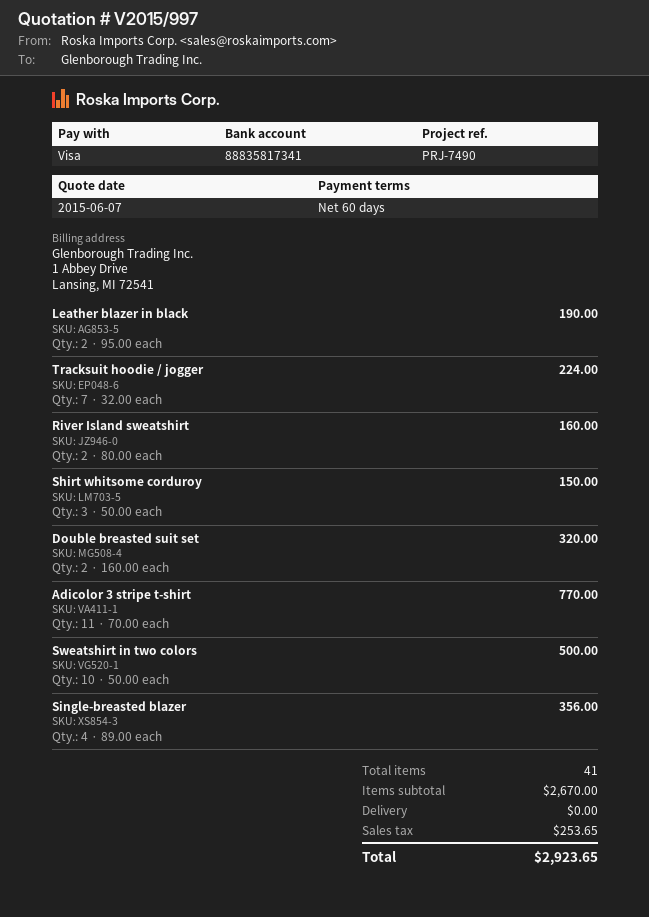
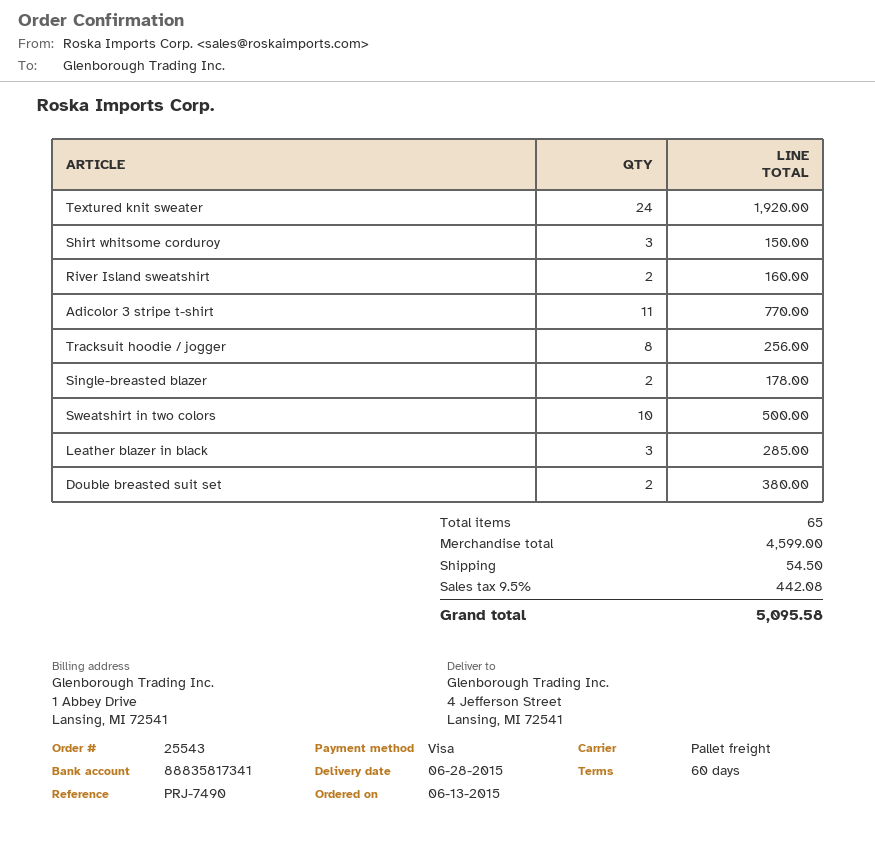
Leather blazer in black: 2 for 190.00 -> 3 for 285.00
Tracksuit hoodie / jogger: 7 for 224.00 -> 8 for 256.00
Double breasted suit set: 2 for 320.00 -> 2 for 380.00
Single-breasted blazer: 4 for 356.00 -> 2 for 178.00
Textured knit sweater: none -> 24 for 1920.00
total quantity: 41 -> 65
subtotal: 2670.00 -> 4599.00
shipping: 0.00 -> 54.50
tax: 253.65 -> 442.08
total: 2923.65 -> 5095.58

